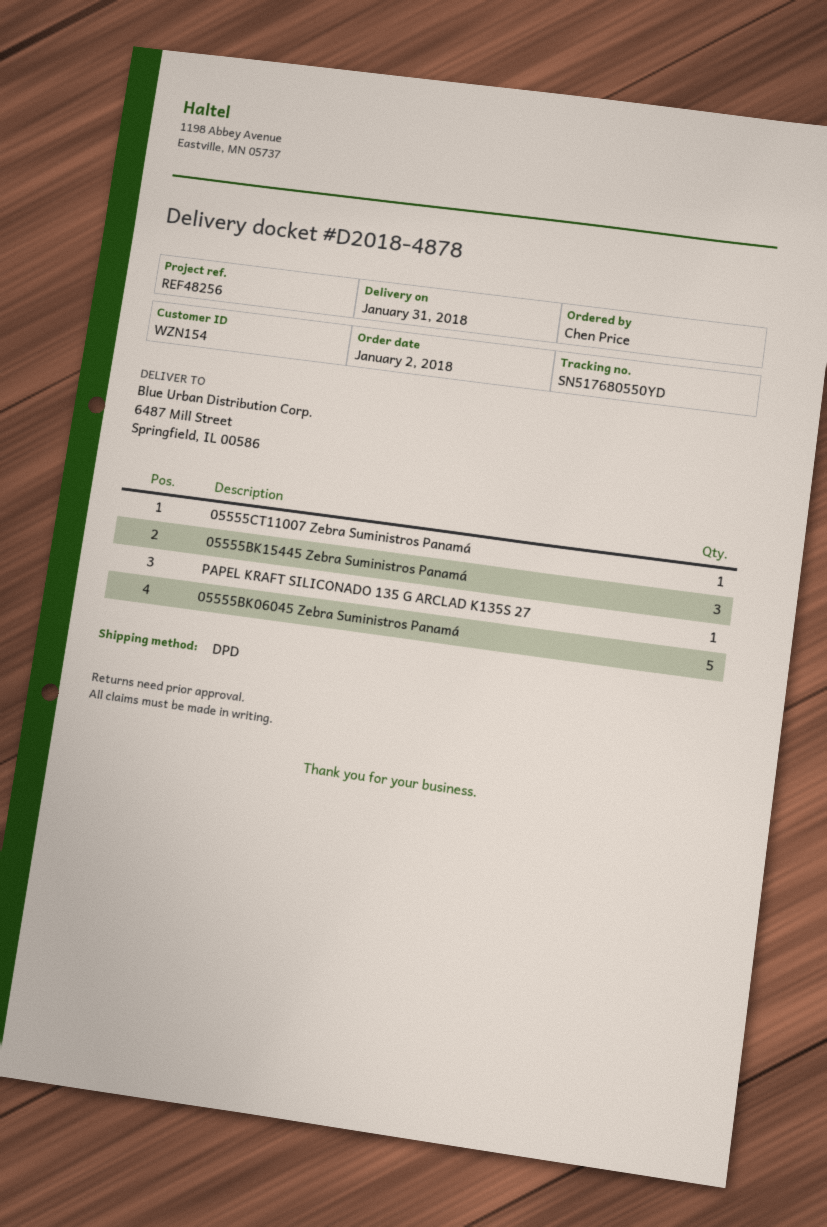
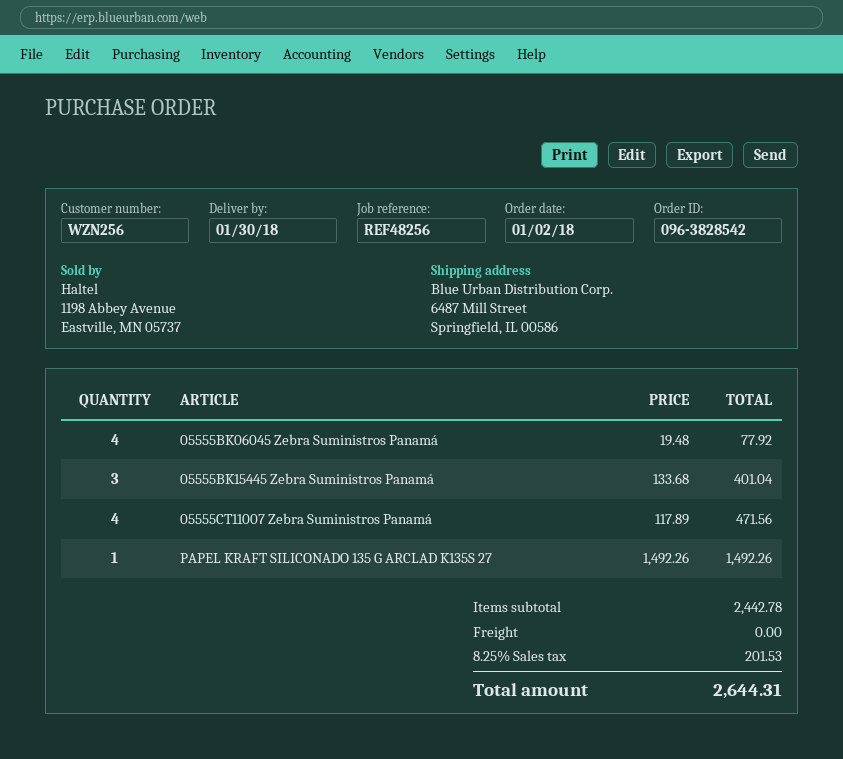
delivery date: 2018-01-31 -> 2018-01-30
customer number: WZN154 -> WZN256
05555CT11007 Zebra Suministros Panamá: 1 -> 4
05555BK06045 Zebra Suministros Panamá: 5 -> 4

